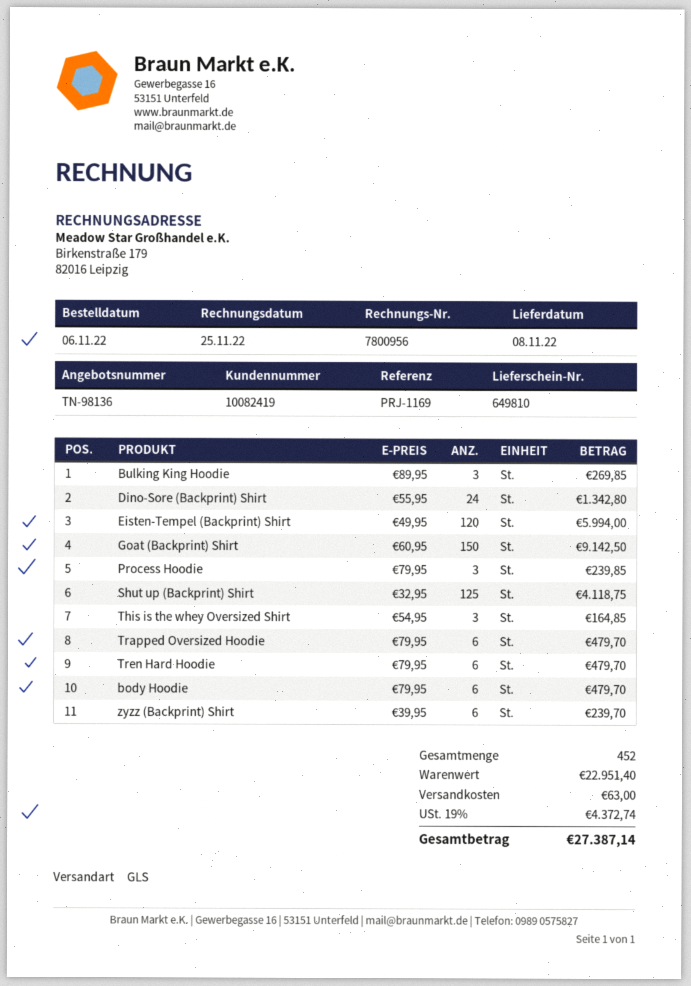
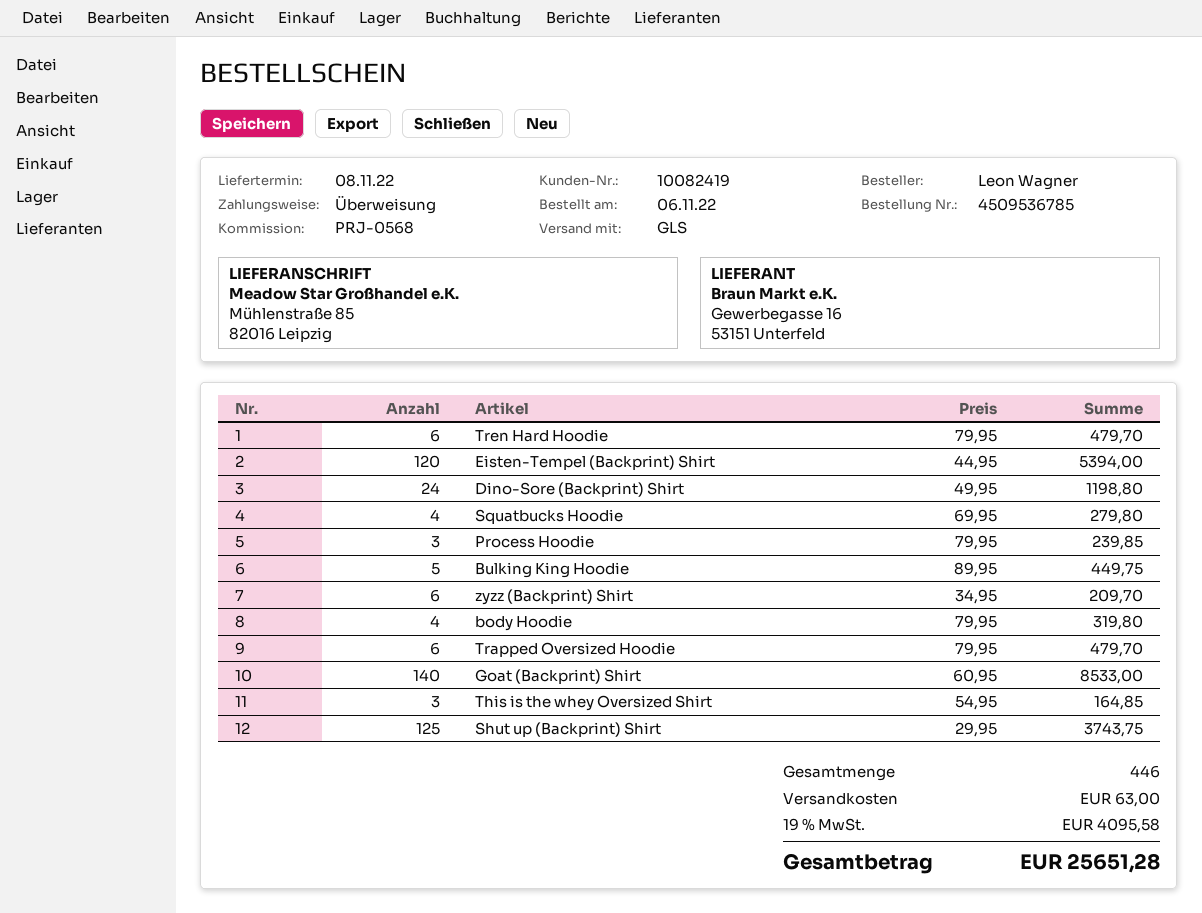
reference: PRJ-1169 -> PRJ-0568
Bulking King Hoodie: 3 x 89.95 = 269.85 -> 5 x 89.95 = 449.75
Dino-Sore (Backprint) Shirt: 24 x 55.95 = 1342.80 -> 24 x 49.95 = 1198.80
Eisten-Tempel (Backprint) Shirt: 120 x 49.95 = 5994.00 -> 120 x 44.95 = 5394.00
Goat (Backprint) Shirt: 150 x 60.95 = 9142.50 -> 140 x 60.95 = 8533.00
Shut up (Backprint) Shirt: 125 x 32.95 = 4118.75 -> 125 x 29.95 = 3743.75
body Hoodie: 6 x 79.95 = 479.70 -> 4 x 79.95 = 319.80
zyzz (Backprint) Shirt: 6 x 39.95 = 239.70 -> 6 x 34.95 = 209.70
Squatbucks Hoodie: none -> 4 x 69.95 = 279.80
total quantity: 452 -> 446
tax: 19% = 4372.74 -> 19% = 4095.58
total: 27387.14 -> 25651.28

